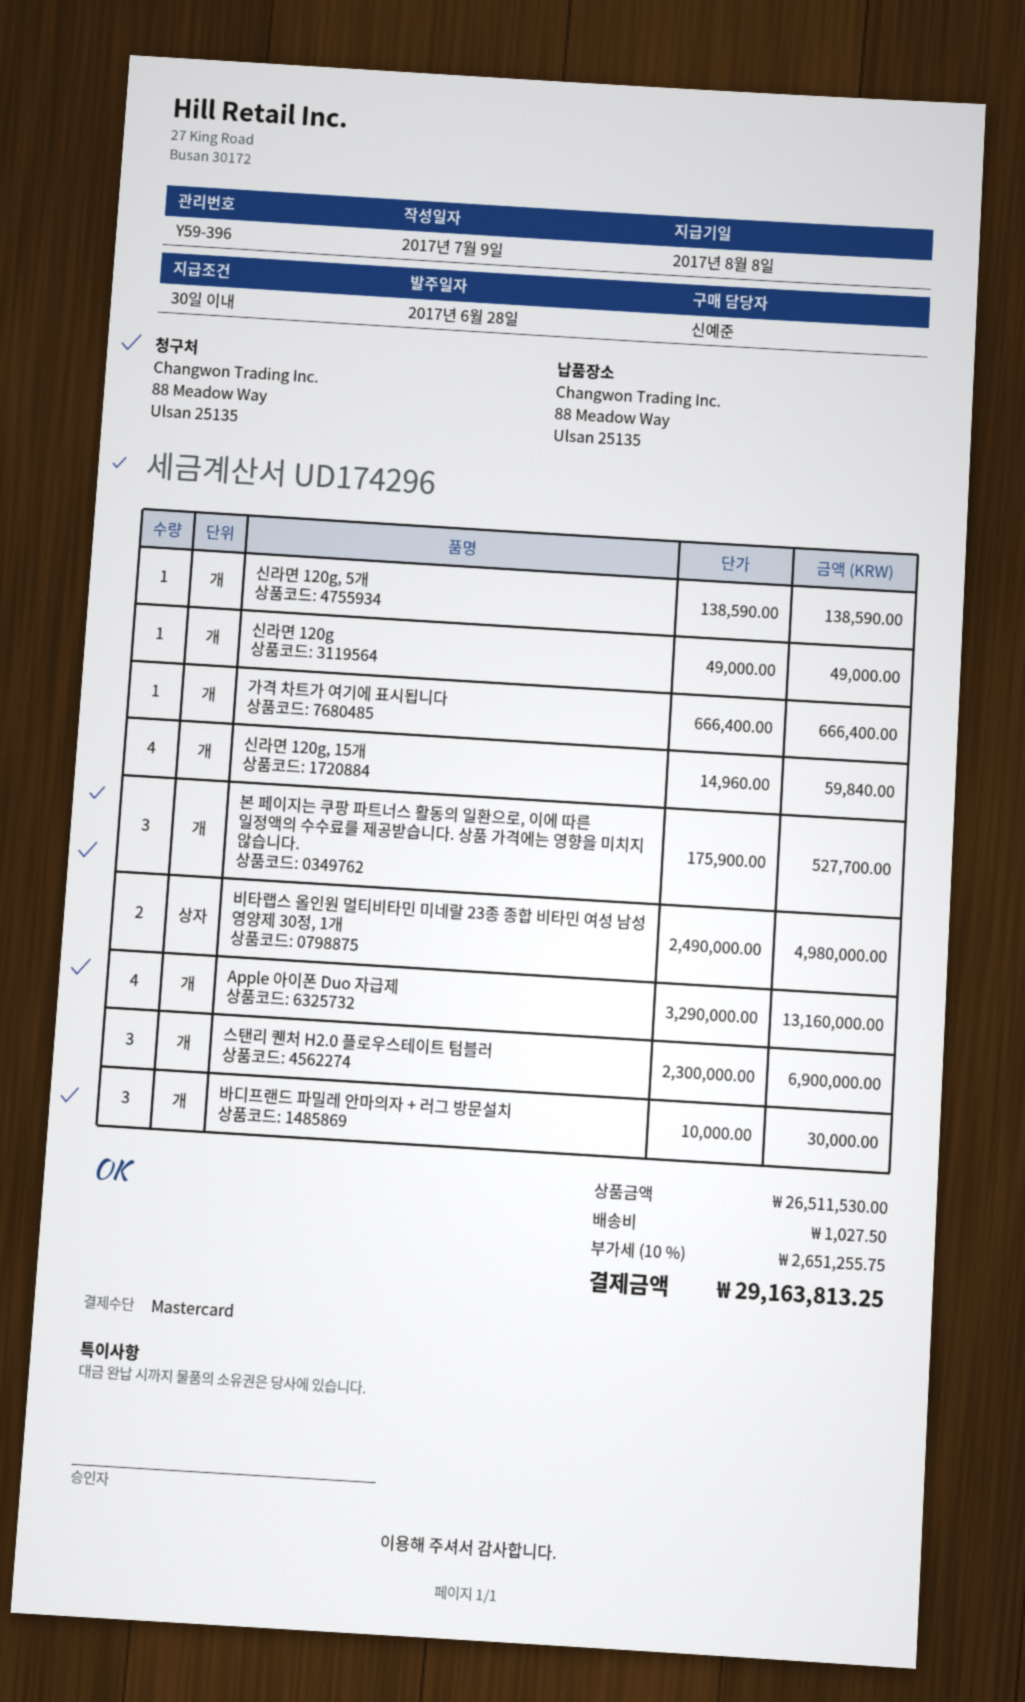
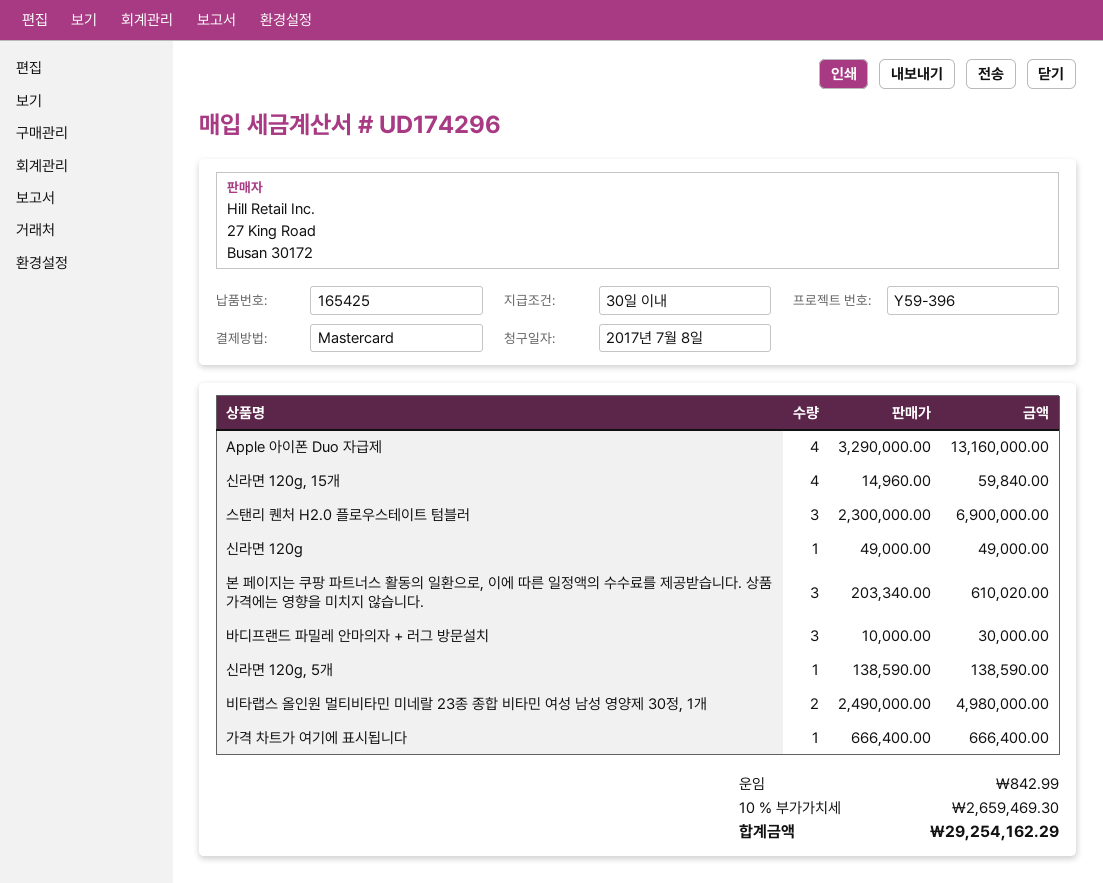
invoice date: 2017-07-09 -> 2017-07-08
본 페이지는 쿠팡 파트너스 활동의 일환으로, 이에 따른 일정액의 수수료를 제공받습니다. 상품 가격에는 영향을 미치지 않습니다.: 3 x 175900.00 = 527700.00 -> 3 x 203340.00 = 610020.00
shipping: 1027.50 -> 842.99
tax: 10% = 2651255.75 -> 10% = 2659469.30
total: 29163813.25 -> 29254162.29

